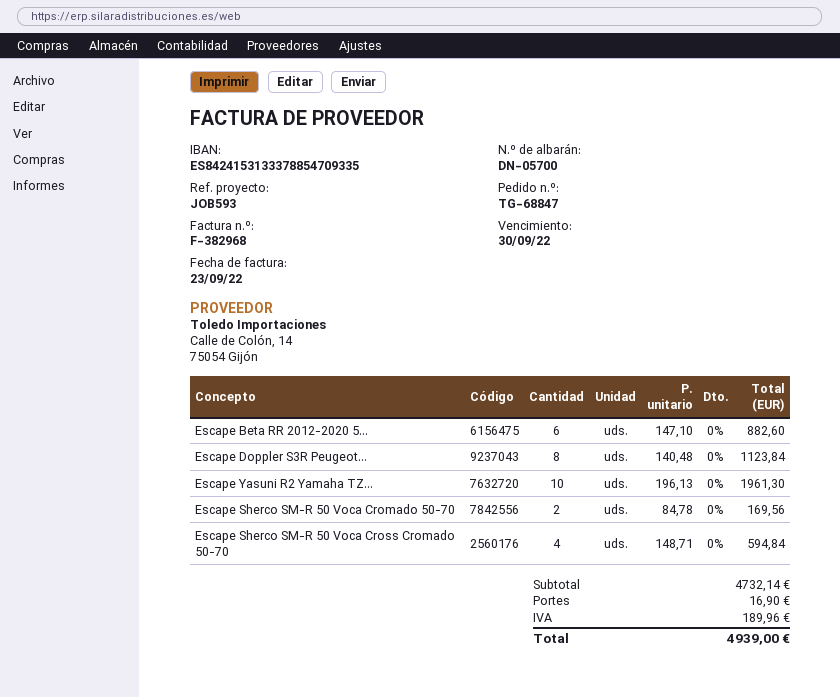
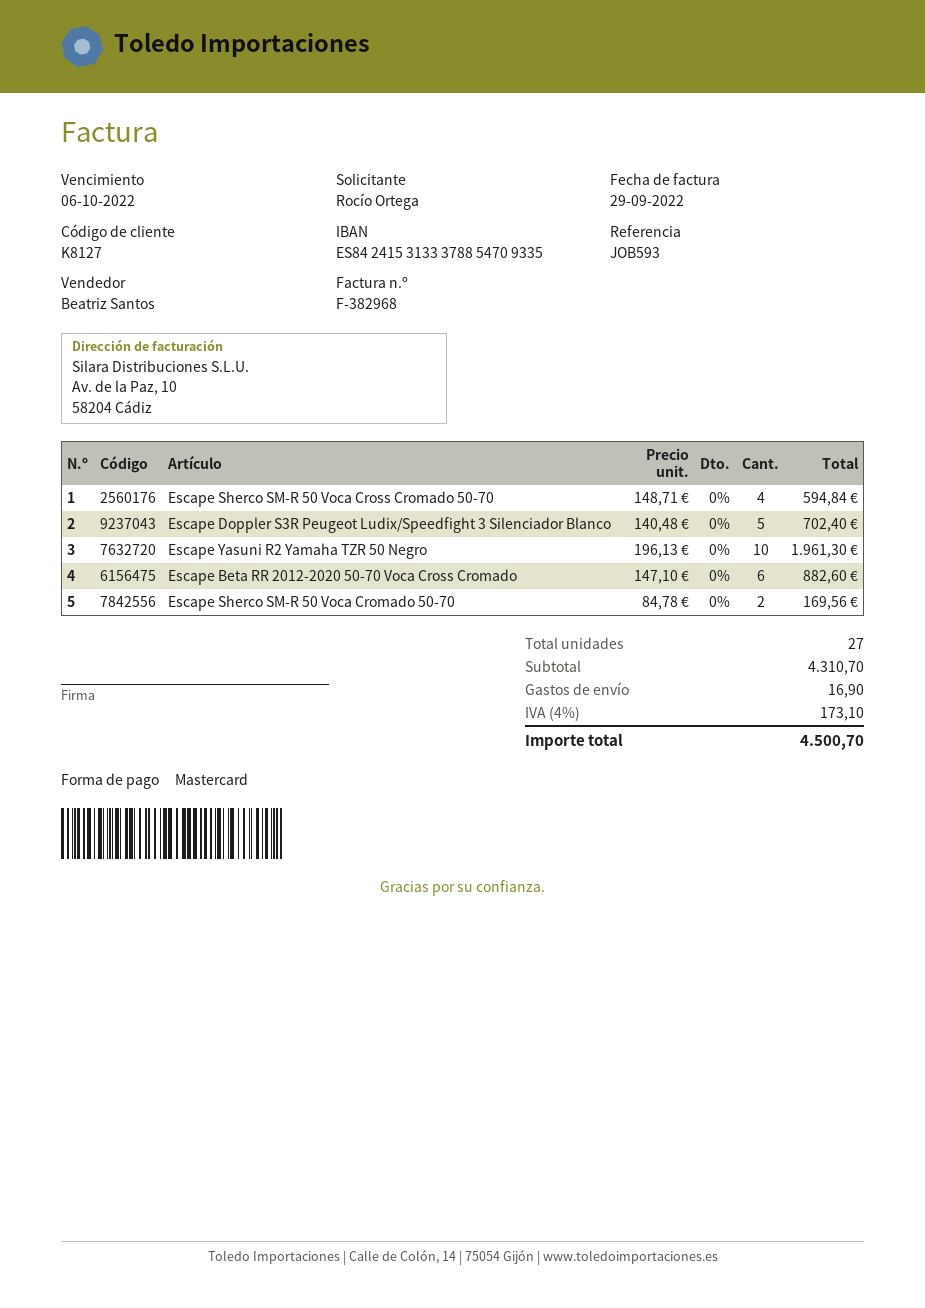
invoice date: 2022-09-23 -> 2022-09-29
due date: 2022-09-30 -> 2022-10-06
Escape Doppler S3R Peugeot...: 8 x 140.48 = 1123.84 -> 5 x 140.48 = 702.40
subtotal: 4732.14 -> 4310.70
tax: 189.96 -> 173.10
total: 4939.00 -> 4500.70

